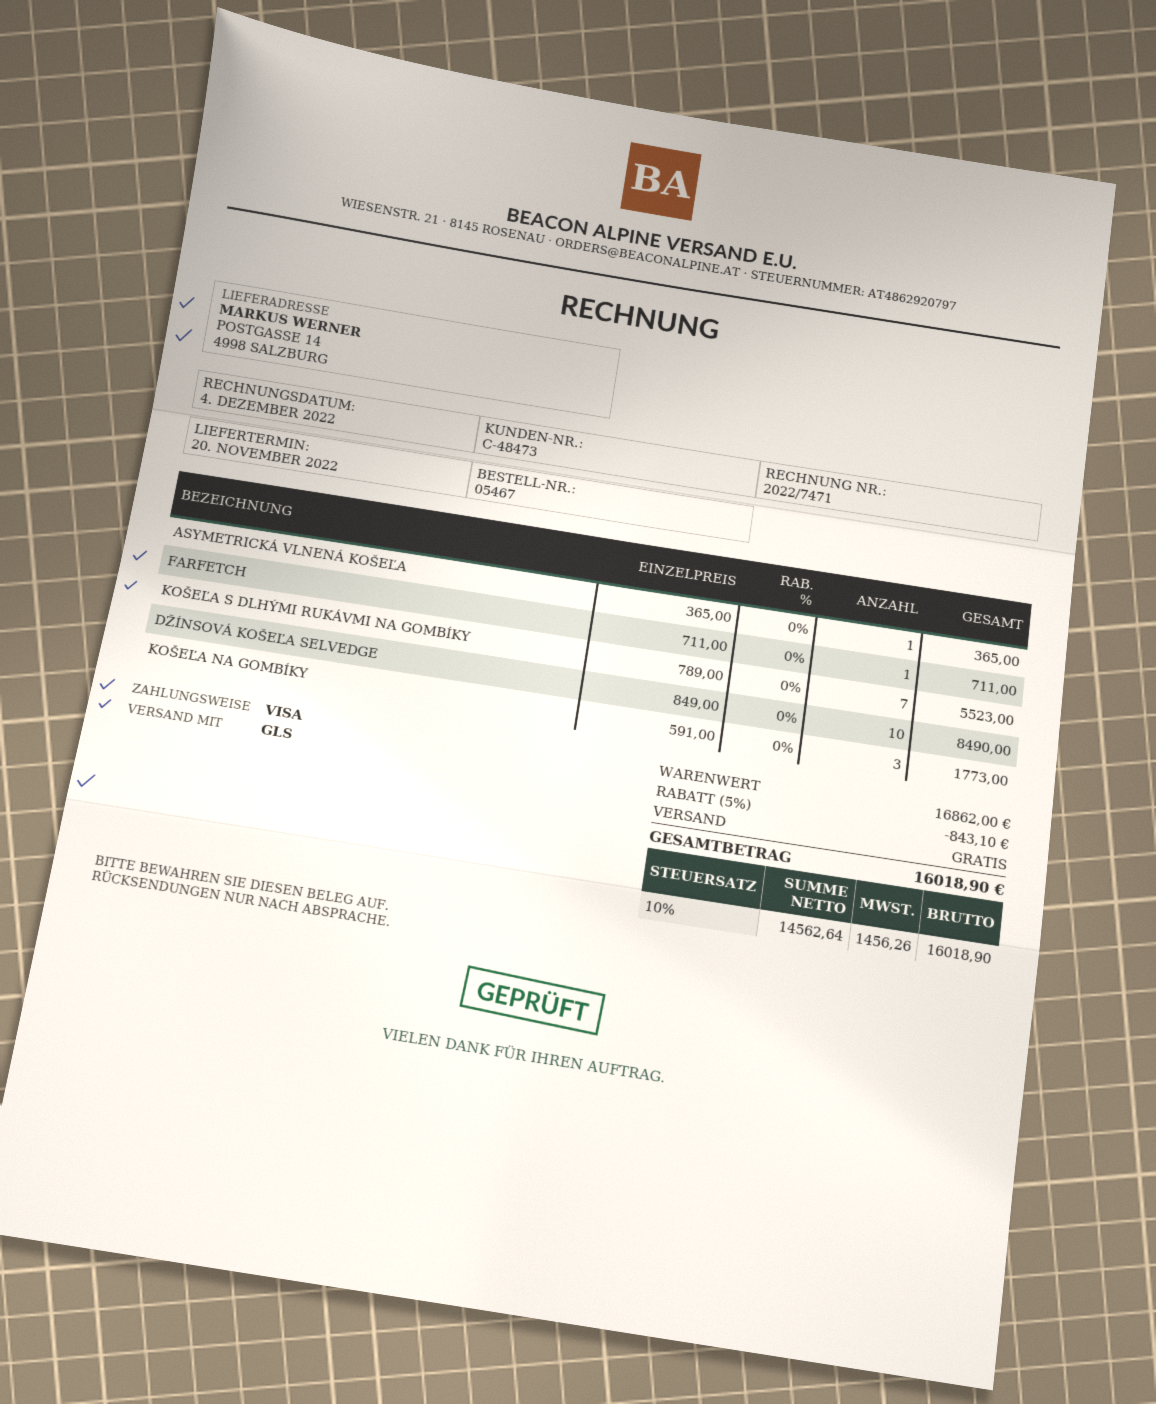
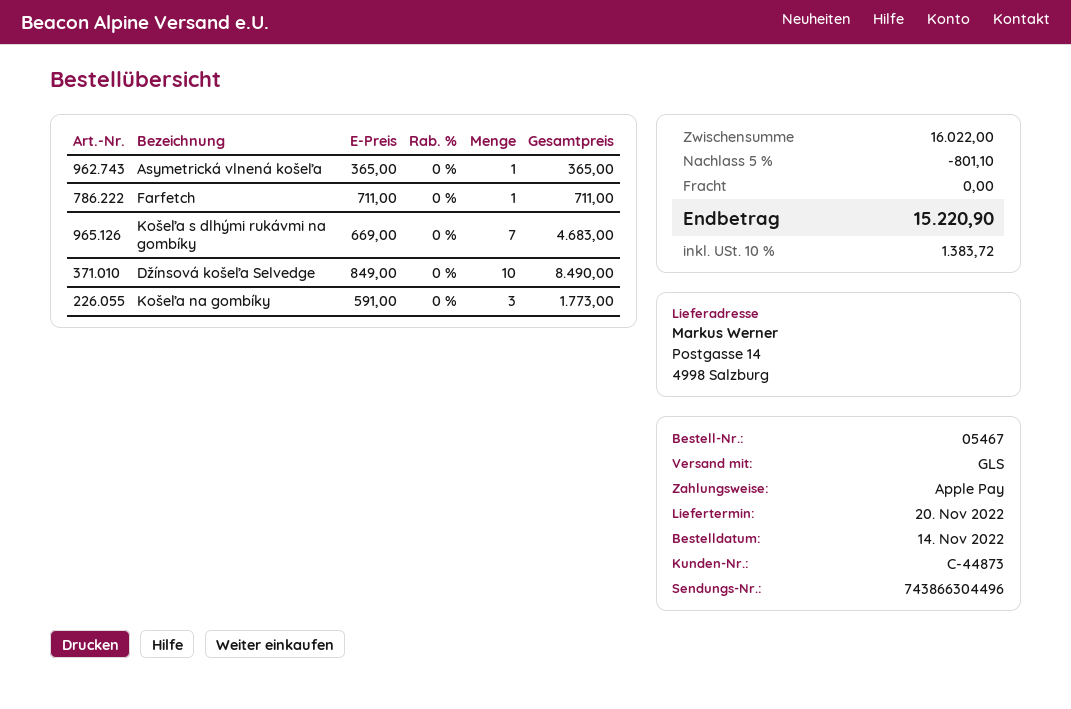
customer number: C-48473 -> C-44873
payment method: Visa -> Apple Pay
KOŠEĽA S DLHÝMI RUKÁVMI NA GOMBÍKY: 7 x 789.00 = 5523.00 -> 7 x 669.00 = 4683.00
subtotal: 16862.00 -> 16022.00
discount: 5% = 843.10 -> 5% = 801.10
tax: 10% = 1456.26 -> 10% = 1383.72
total: 16018.90 -> 15220.90

